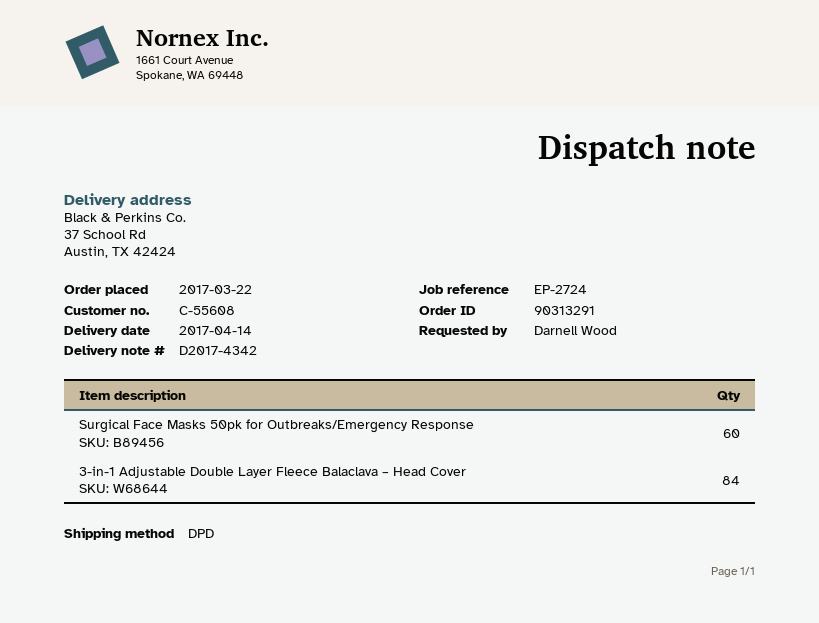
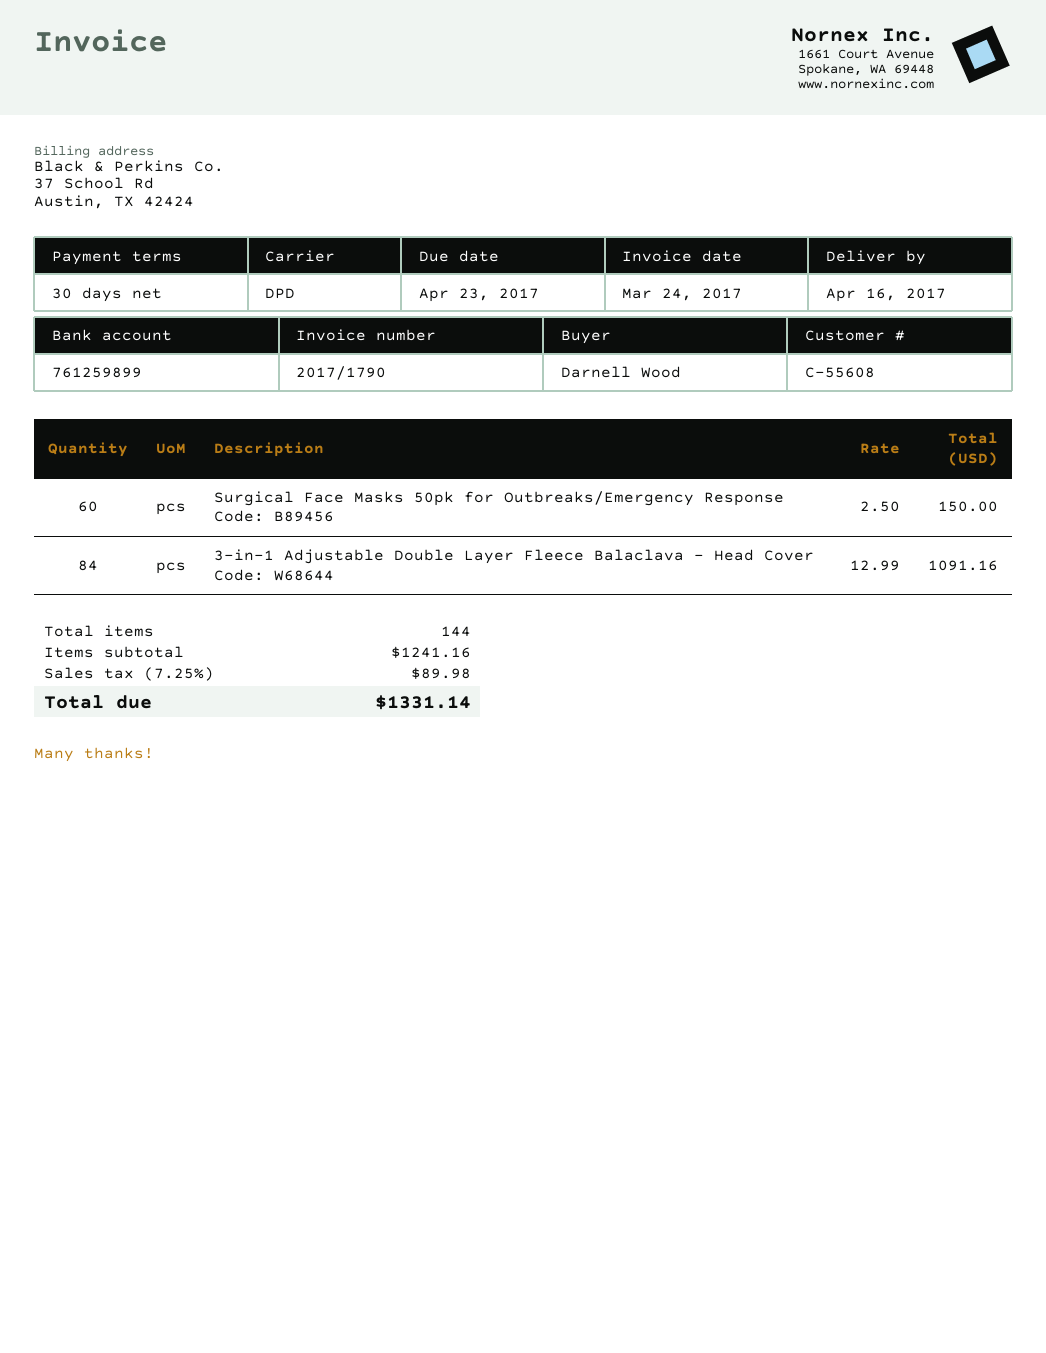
delivery date: 2017-04-14 -> 2017-04-16

